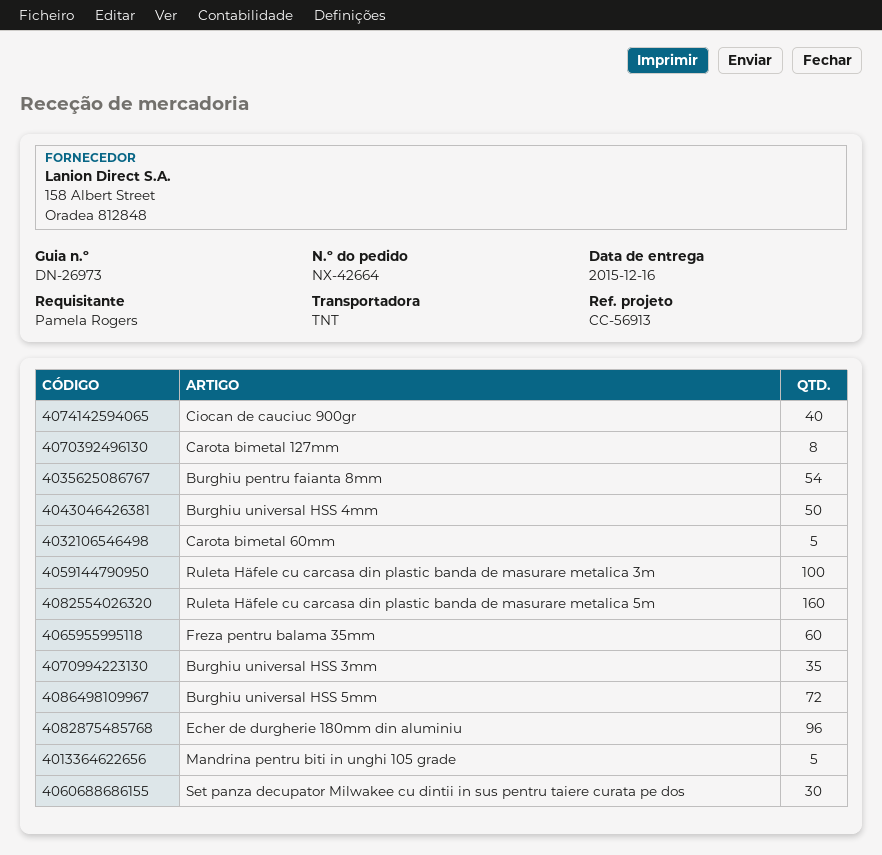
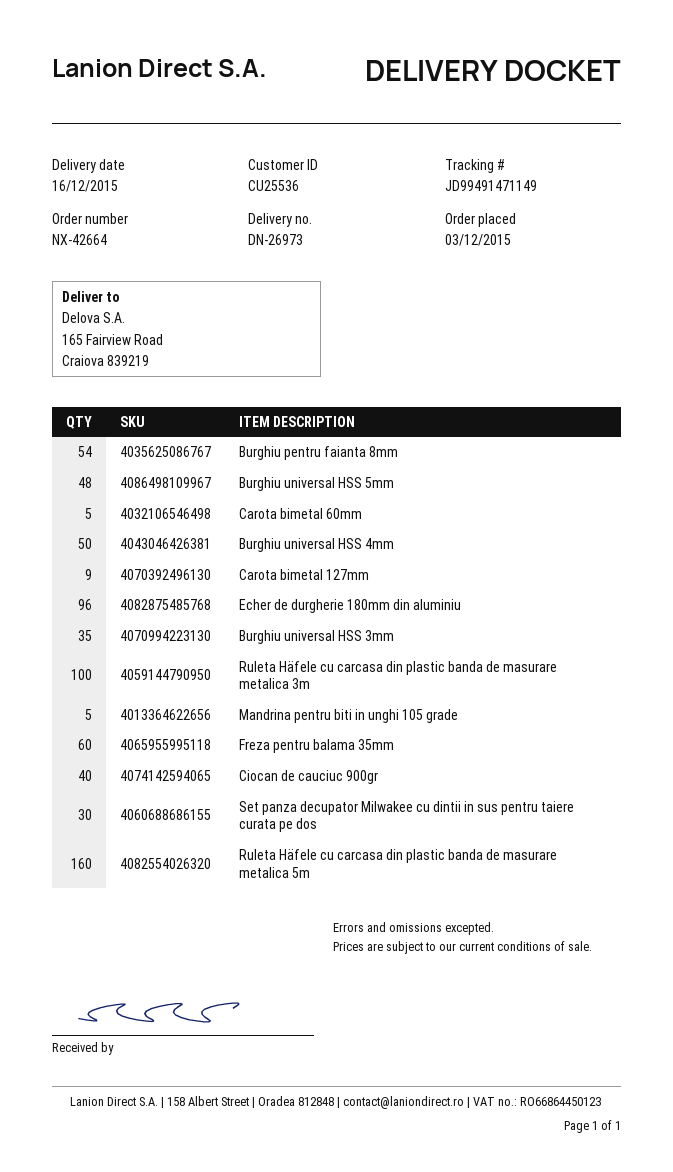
Carota bimetal 127mm: 8 -> 9
Burghiu universal HSS 5mm: 72 -> 48

